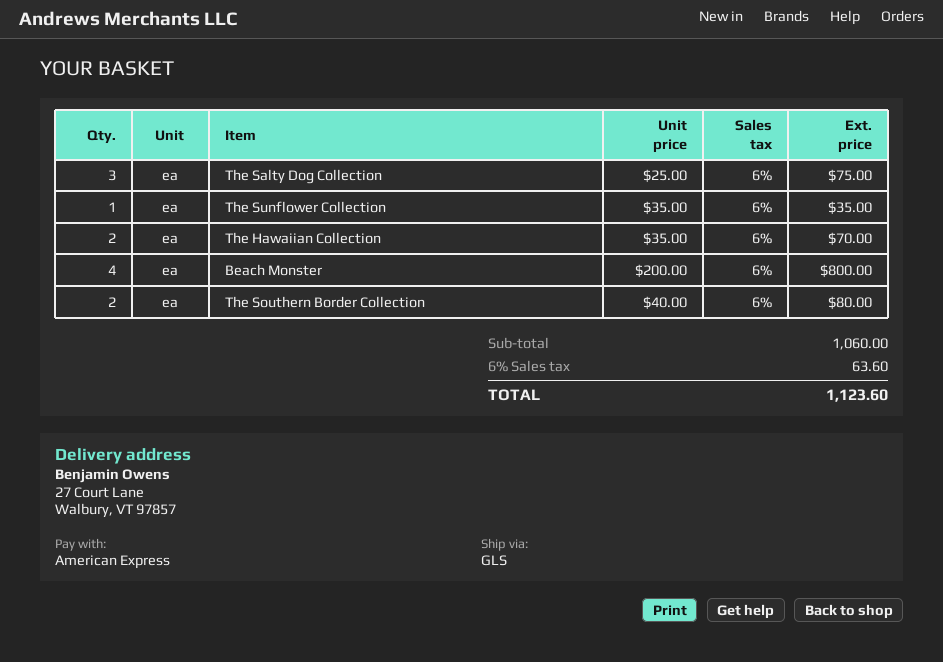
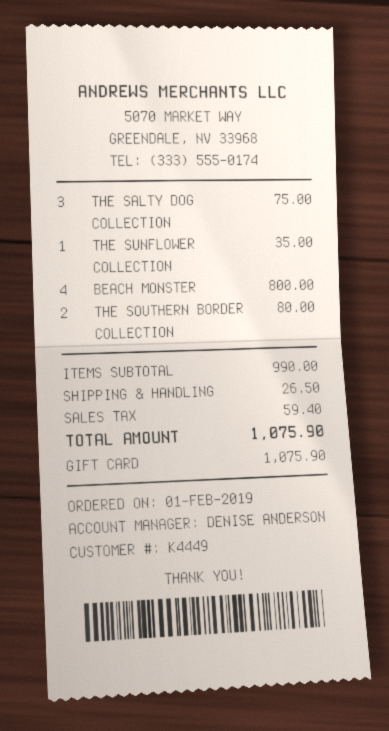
payment method: American Express -> gift card
The Hawaiian Collection: 2 for 70.00 -> none
subtotal: 1060.00 -> 990.00
shipping: none -> 26.50
tax: 63.60 -> 59.40
total: 1123.60 -> 1075.90

